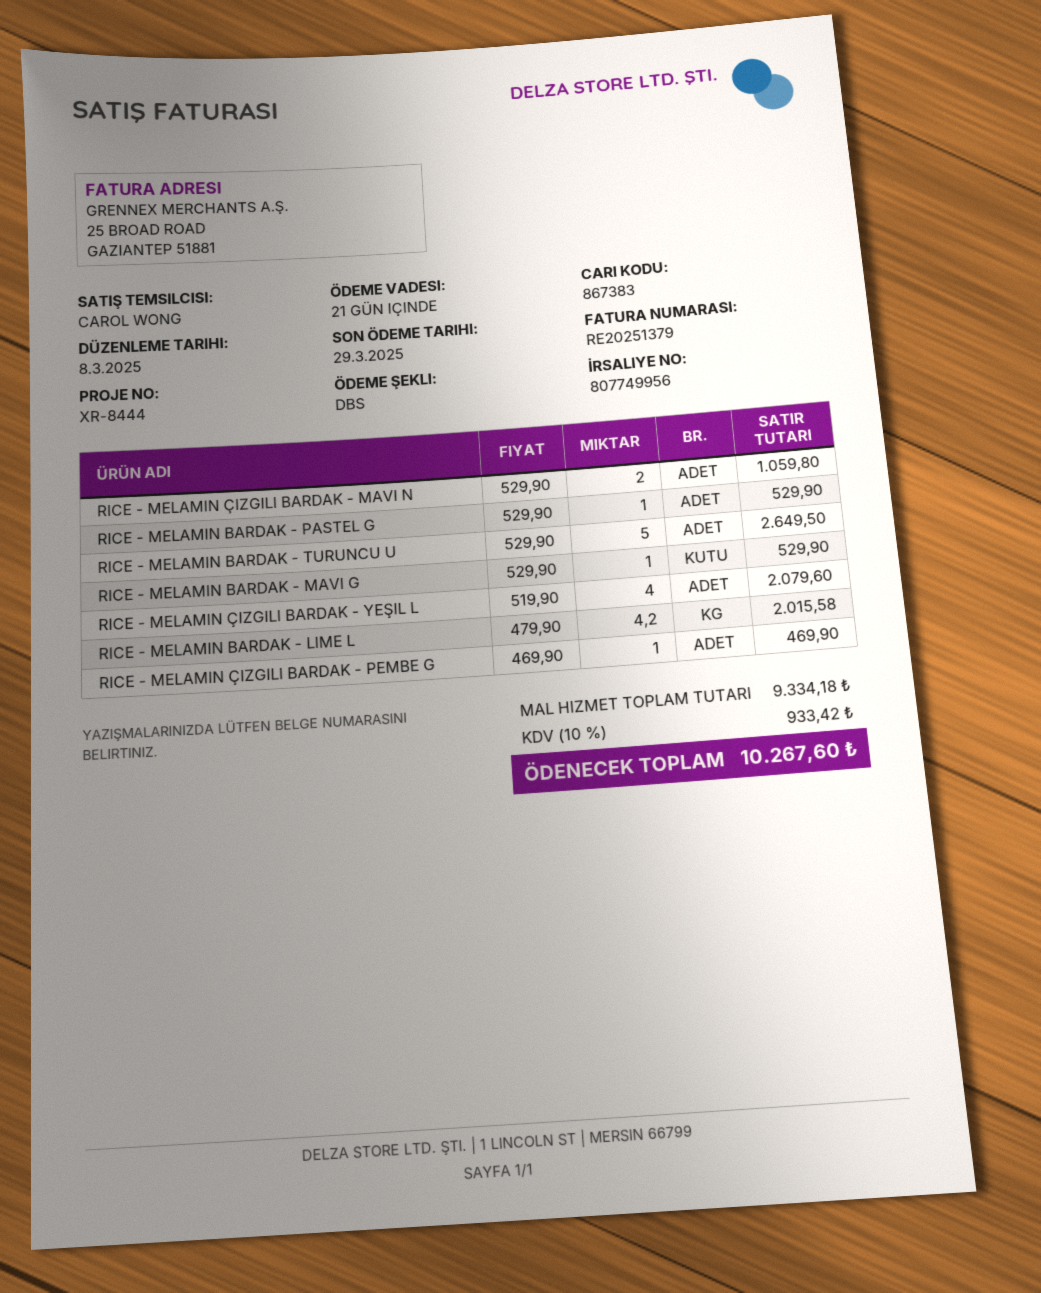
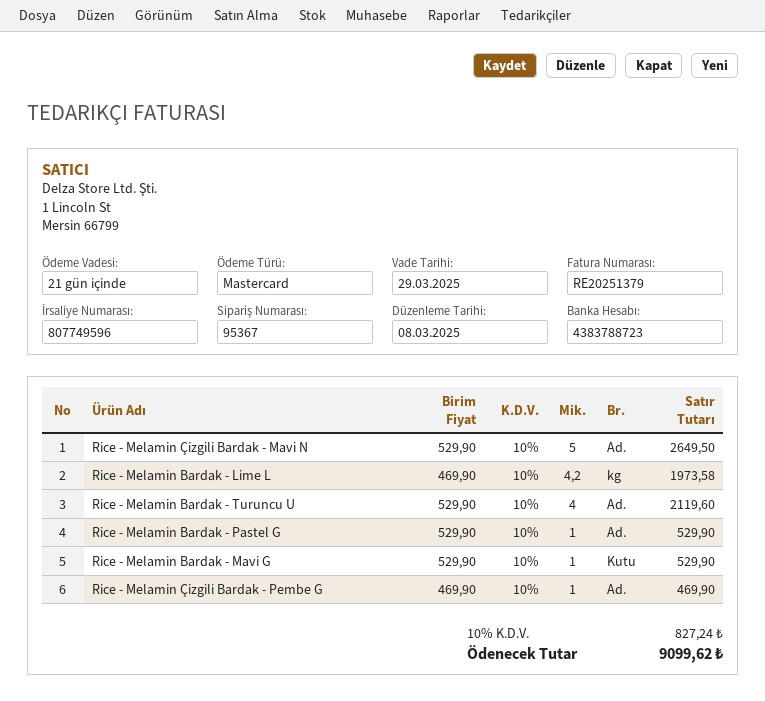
delivery note number: 807749956 -> 807749596
payment method: direct debit -> Mastercard
RICE - MELAMIN ÇIZGILI BARDAK - MAVI N: 2 x 529.90 = 1059.80 -> 5 x 529.90 = 2649.50
RICE - MELAMIN BARDAK - TURUNCU U: 5 x 529.90 = 2649.50 -> 4 x 529.90 = 2119.60
RICE - MELAMIN ÇIZGILI BARDAK - YEŞIL L: 4 x 519.90 = 2079.60 -> none
RICE - MELAMIN BARDAK - LIME L: 4.2 x 479.90 = 2015.58 -> 4.2 x 469.90 = 1973.58
tax: 10% = 933.42 -> 10% = 827.24
total: 10267.60 -> 9099.62

